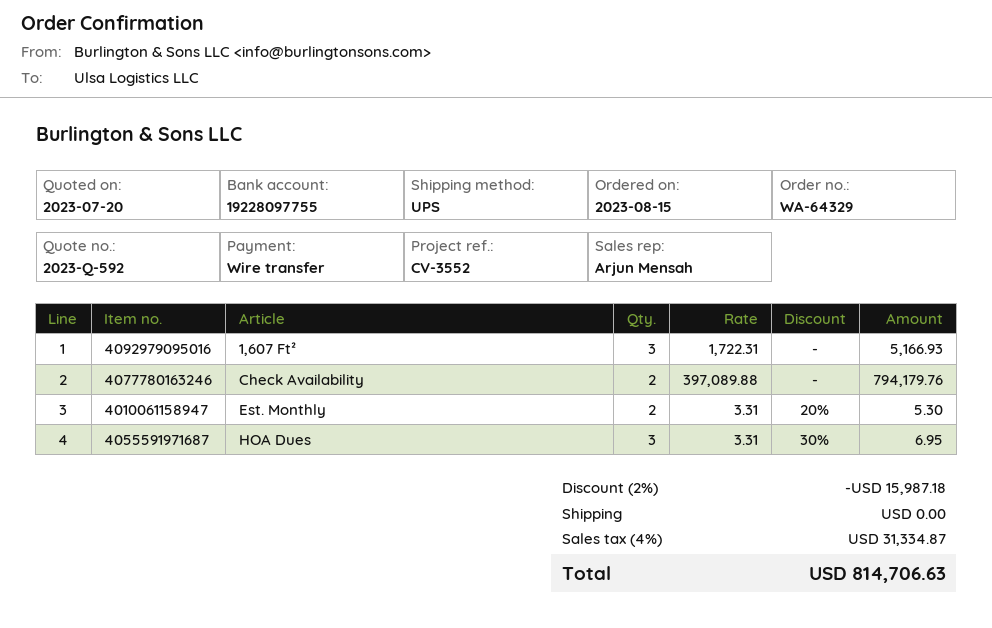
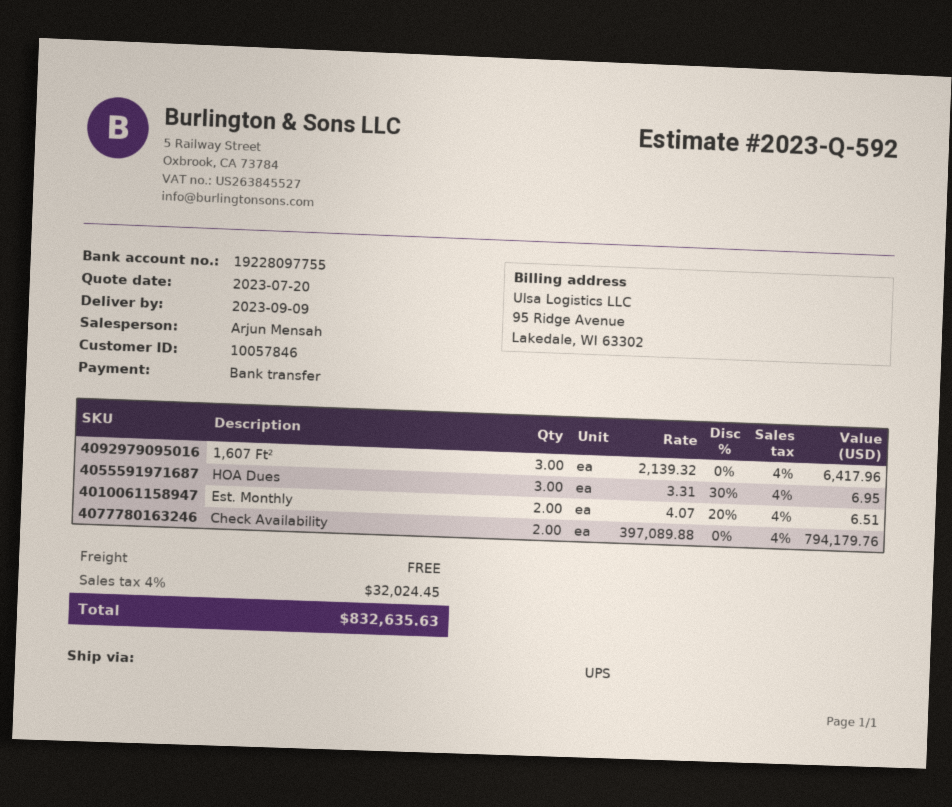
1,607 Ft²: 3 x 1722.31 = 5166.93 -> 3 x 2139.32 = 6417.96
Est. Monthly: 2 x 3.31 - 20% = 5.30 -> 2 x 4.07 - 20% = 6.51
discount: 2% = 15987.18 -> none
tax: 4% = 31334.87 -> 4% = 32024.45
total: 814706.63 -> 832635.63

